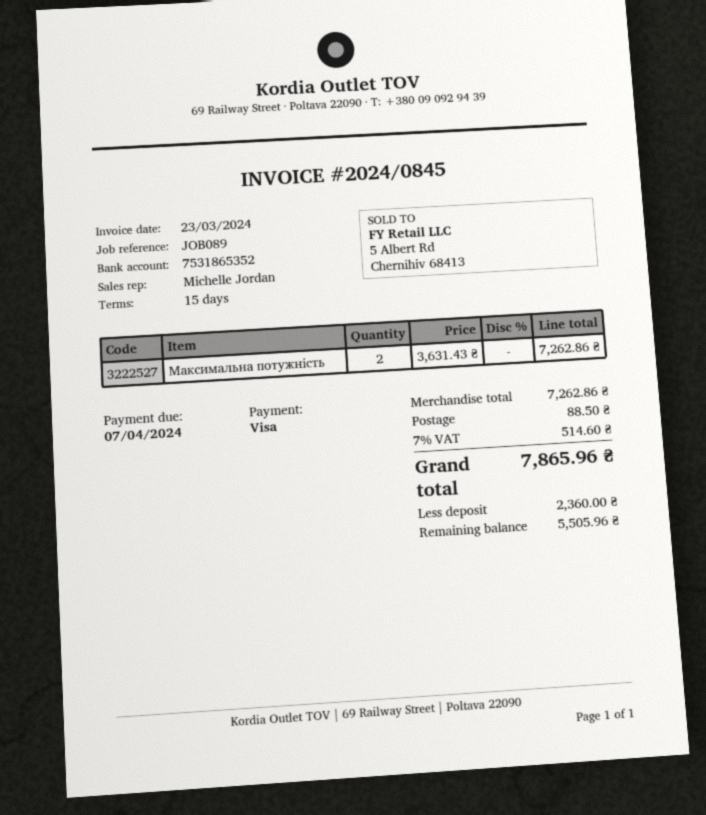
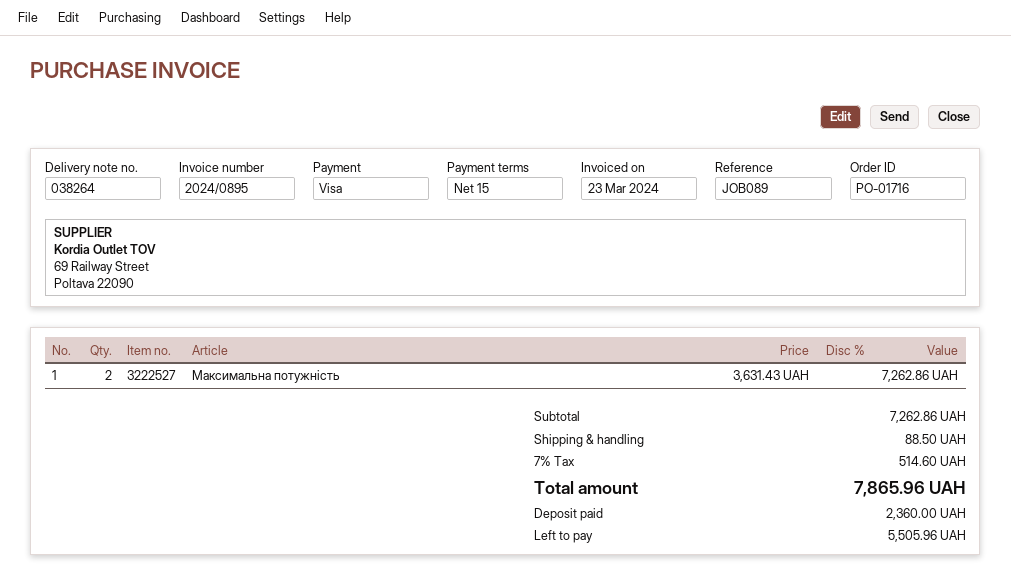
invoice number: 2024/0845 -> 2024/0895

